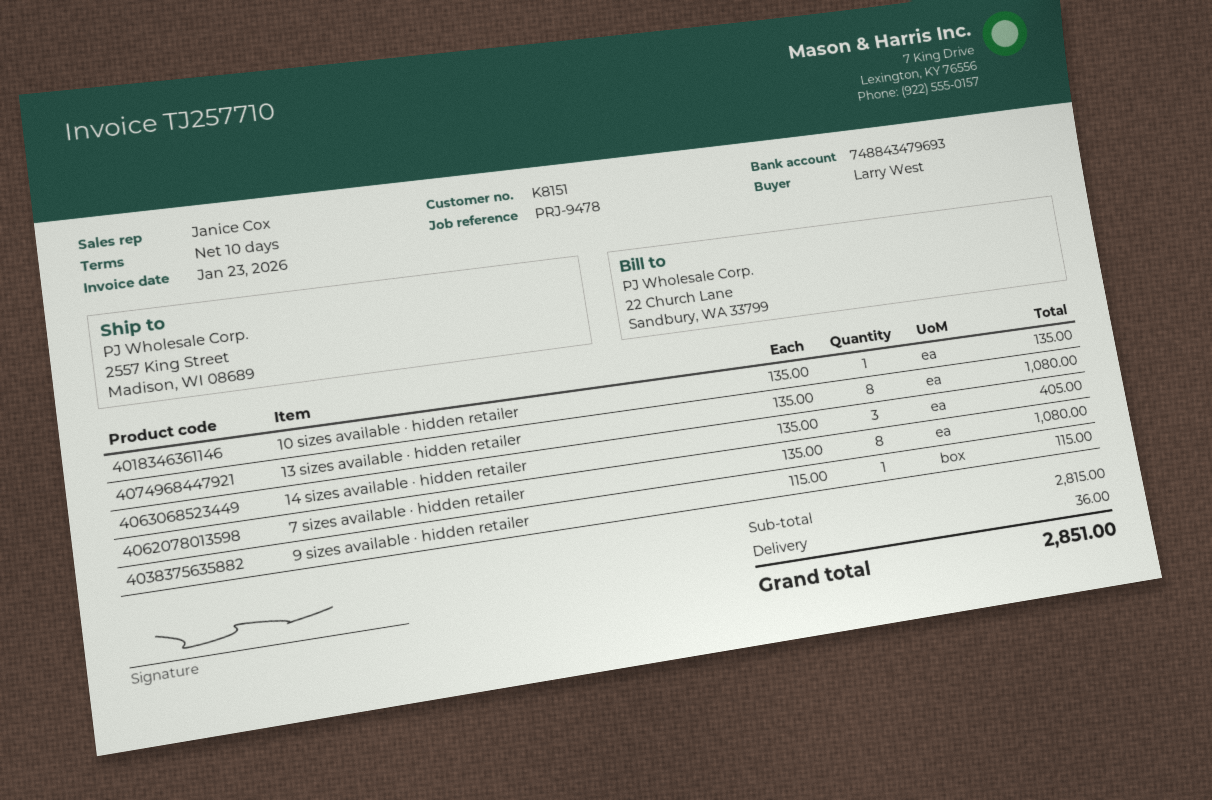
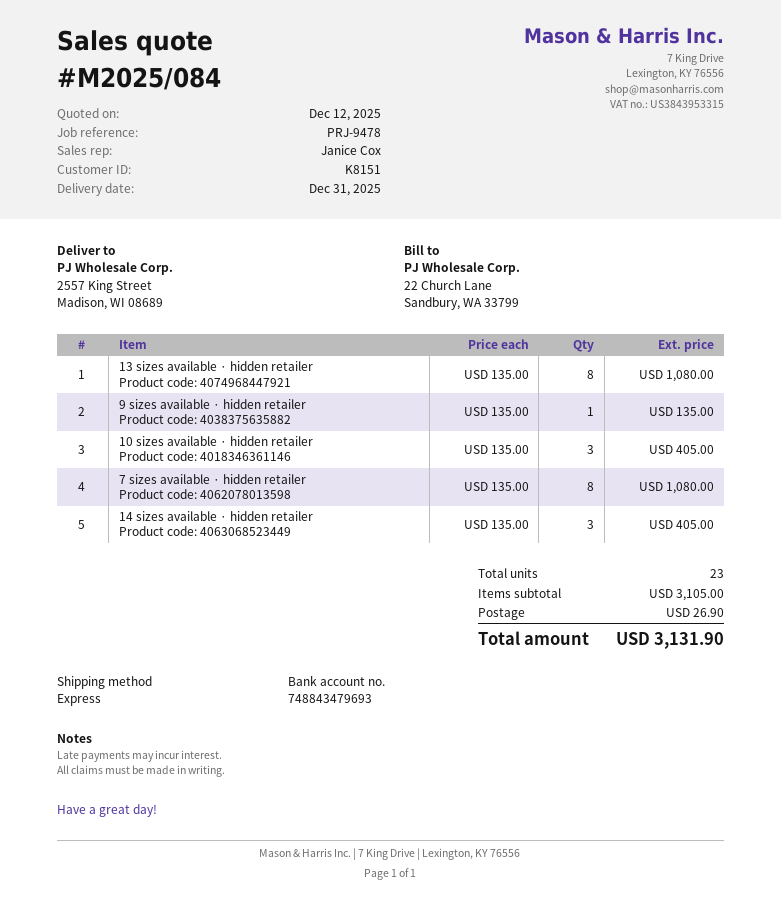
10 sizes available · hidden retailer: 1 x 135.00 = 135.00 -> 3 x 135.00 = 405.00
9 sizes available · hidden retailer: 1 x 115.00 = 115.00 -> 1 x 135.00 = 135.00
subtotal: 2815.00 -> 3105.00
shipping: 36.00 -> 26.90
total: 2851.00 -> 3131.90

